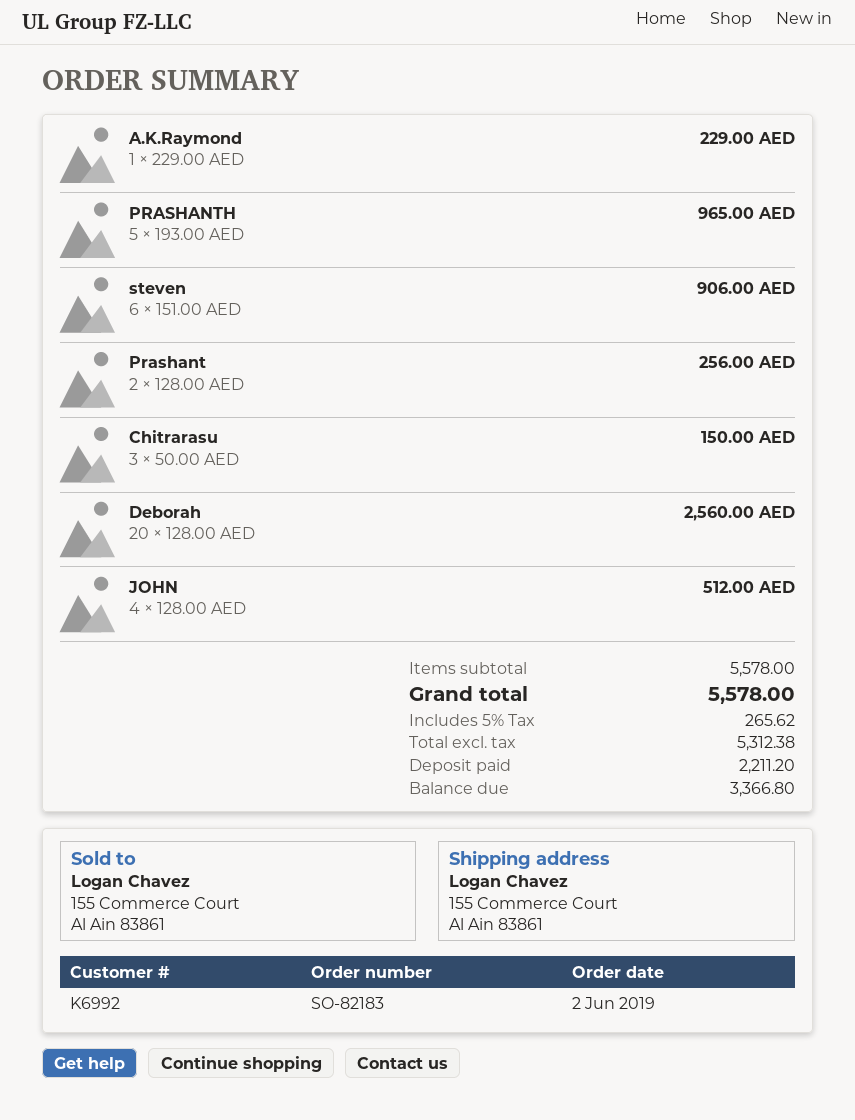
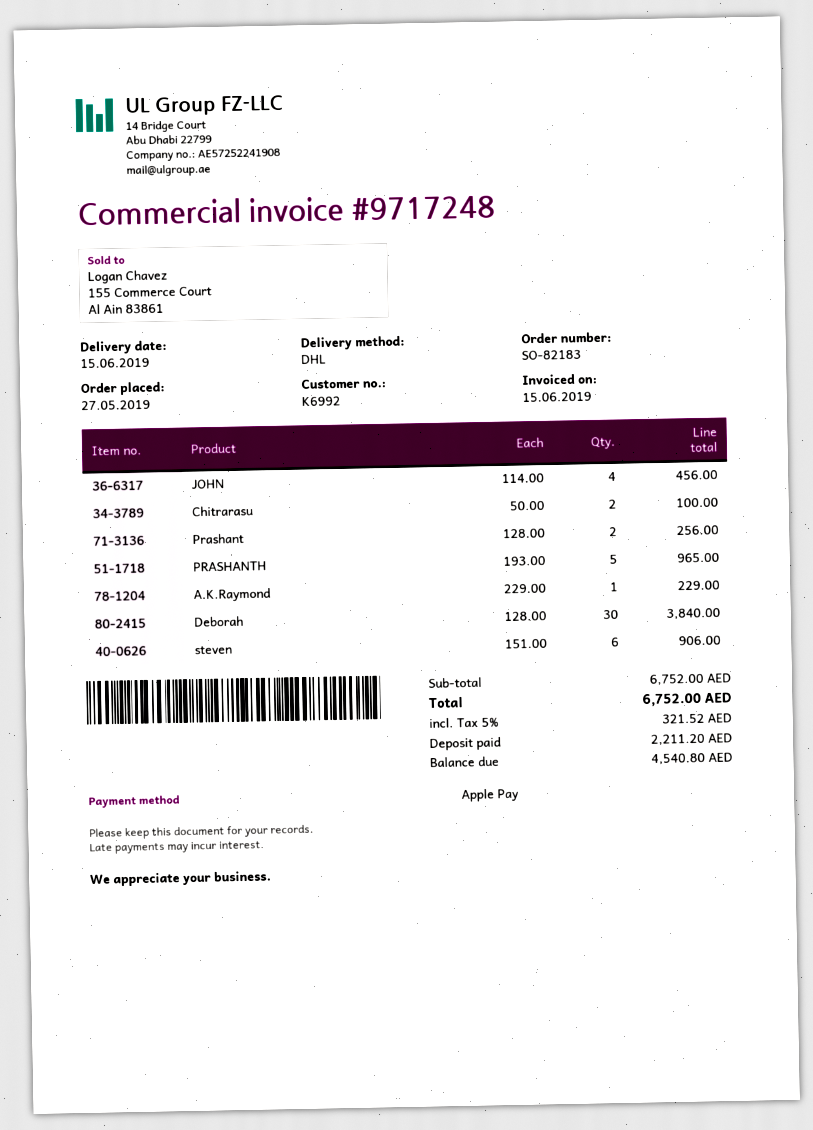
order date: 2019-06-02 -> 2019-05-27
Chitrarasu: 3 x 50.00 = 150.00 -> 2 x 50.00 = 100.00
Deborah: 20 x 128.00 = 2560.00 -> 30 x 128.00 = 3840.00
JOHN: 4 x 128.00 = 512.00 -> 4 x 114.00 = 456.00
subtotal: 5578.00 -> 6752.00
tax: 5% = 265.62 -> 5% = 321.52
total: 5578.00 -> 6752.00
balance: 3366.80 -> 4540.80

